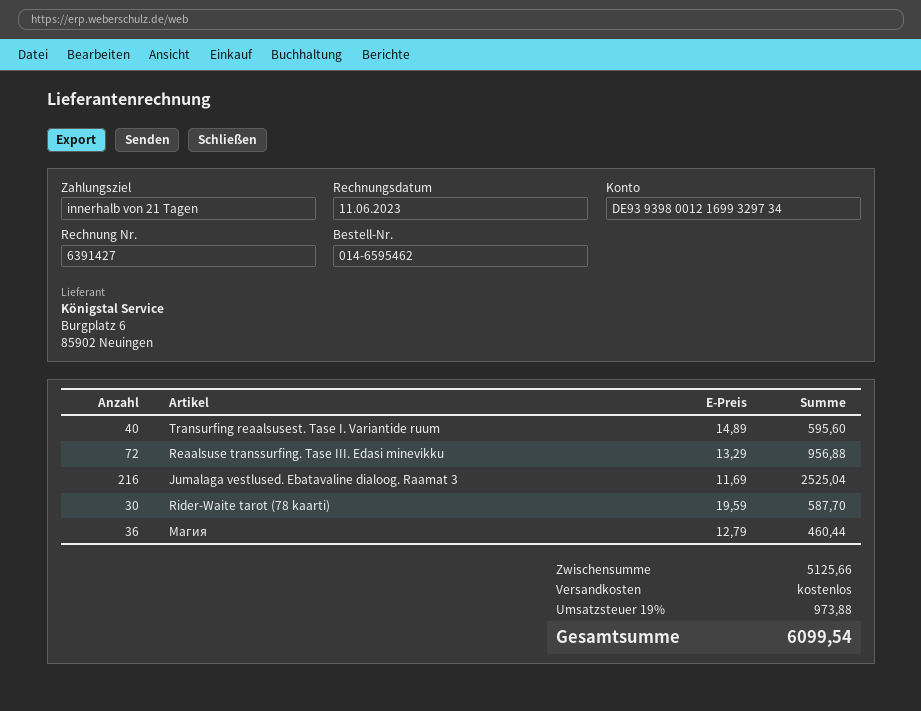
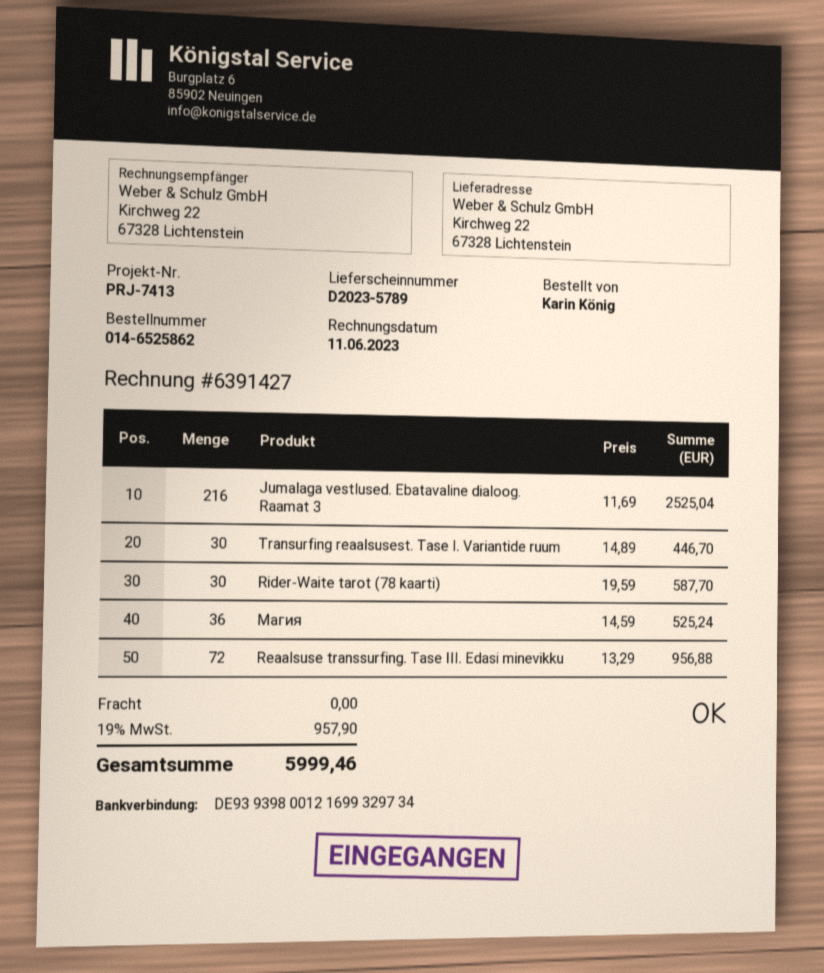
order number: 014-6595462 -> 014-6525862
Transurfing reaalsusest. Tase I. Variantide ruum: 40 x 14.89 = 595.60 -> 30 x 14.89 = 446.70
Магия: 36 x 12.79 = 460.44 -> 36 x 14.59 = 525.24
tax: 19% = 973.88 -> 19% = 957.90
total: 6099.54 -> 5999.46

